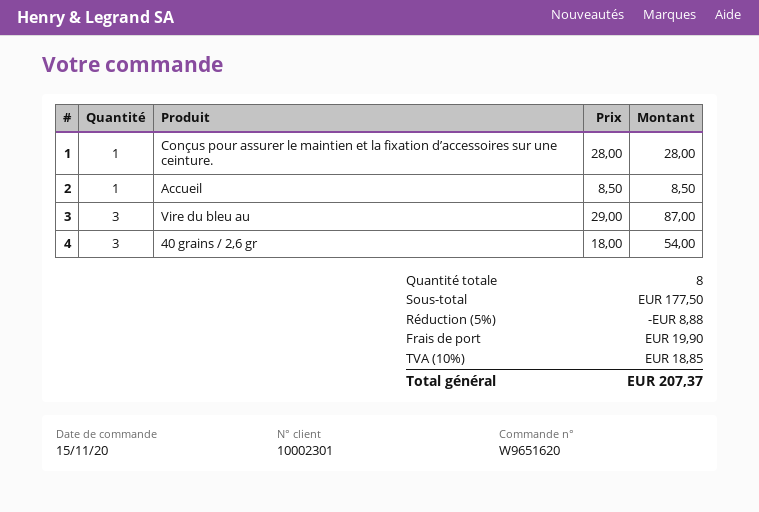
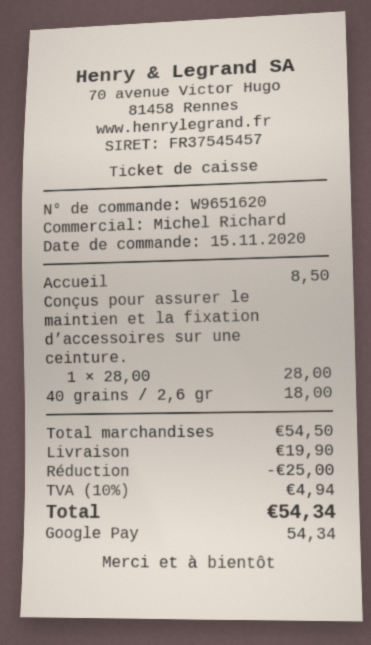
Vire du bleu au: 3 x 29.00 = 87.00 -> none
40 grains / 2,6 gr: 3 x 18.00 = 54.00 -> 1 x 18.00 = 18.00
subtotal: 177.50 -> 54.50
discount: 8.88 -> 25.00
tax: 10% = 18.85 -> 10% = 4.94
total: 207.37 -> 54.34

